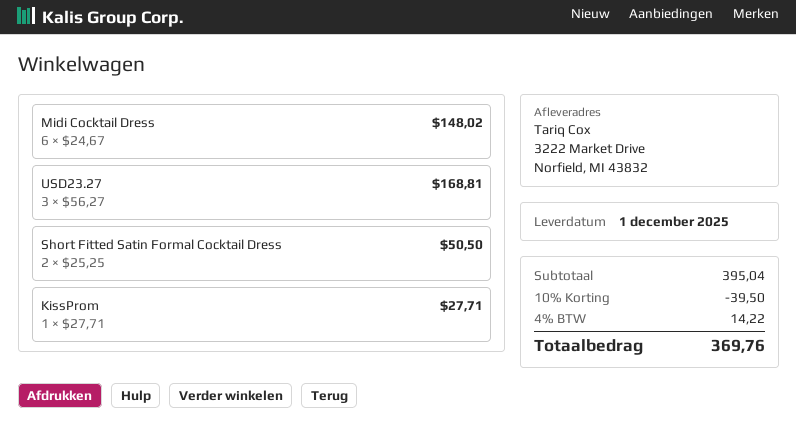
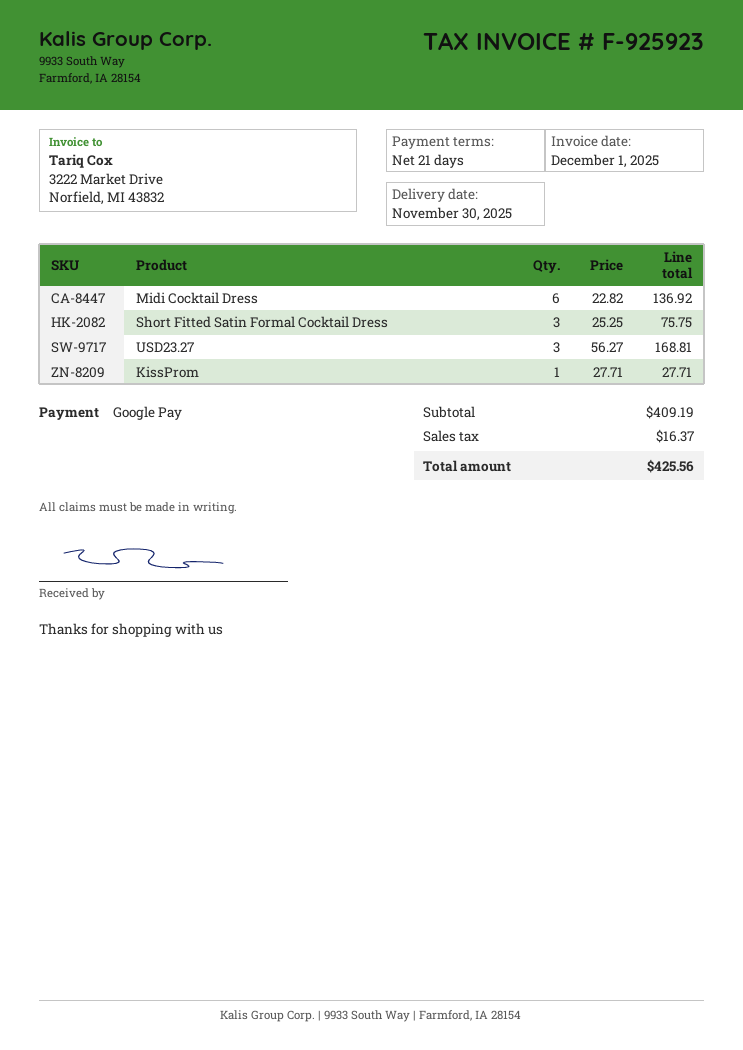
delivery date: 2025-12-01 -> 2025-11-30
Midi Cocktail Dress: 6 x 24.67 = 148.02 -> 6 x 22.82 = 136.92
Short Fitted Satin Formal Cocktail Dress: 2 x 25.25 = 50.50 -> 3 x 25.25 = 75.75
subtotal: 395.04 -> 409.19
discount: 10% = 39.50 -> none
tax: 14.22 -> 16.37
total: 369.76 -> 425.56

